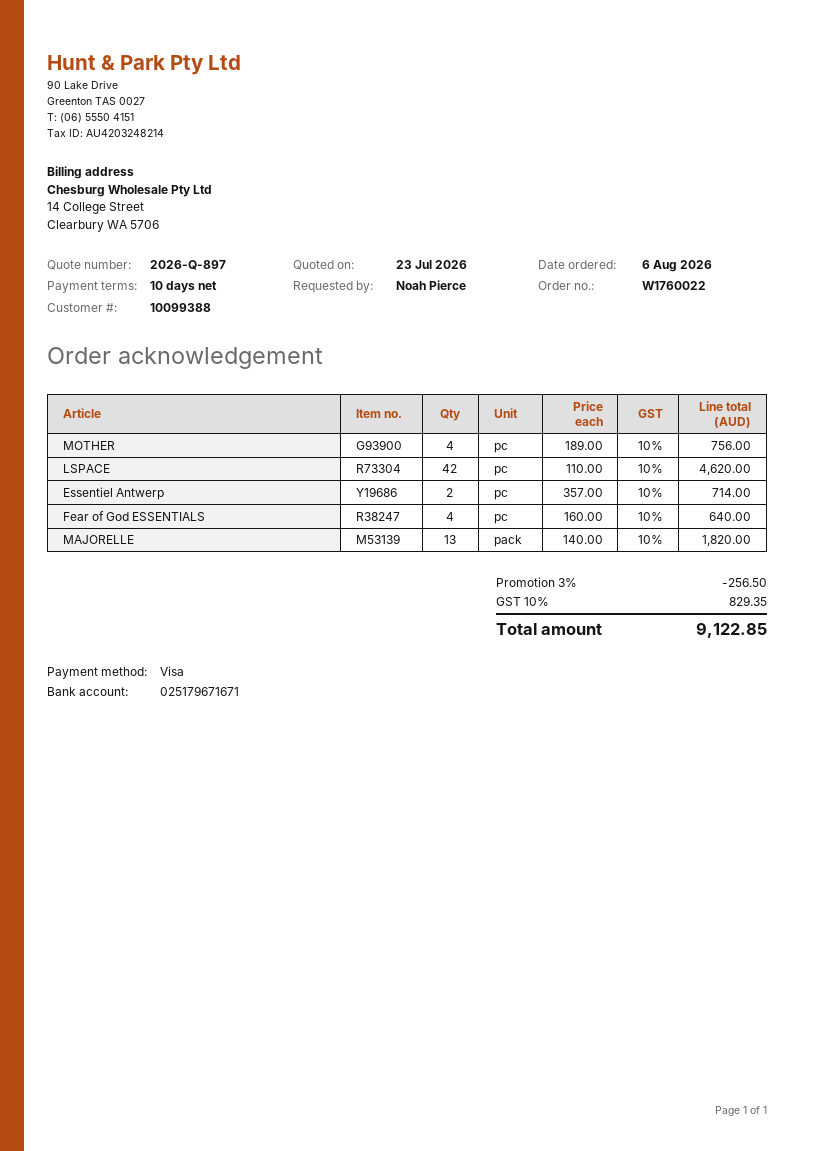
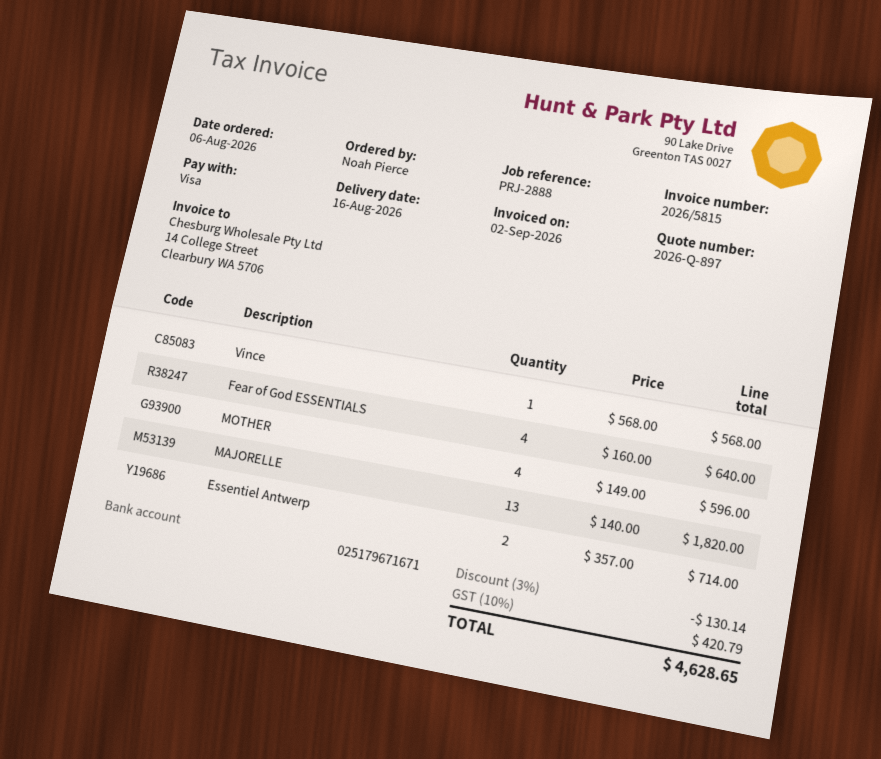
MOTHER: 4 x 189.00 = 756.00 -> 4 x 149.00 = 596.00
LSPACE: 42 x 110.00 = 4620.00 -> none
Vince: none -> 1 x 568.00 = 568.00
discount: 3% = 256.50 -> 3% = 130.14
tax: 10% = 829.35 -> 10% = 420.79
total: 9122.85 -> 4628.65

